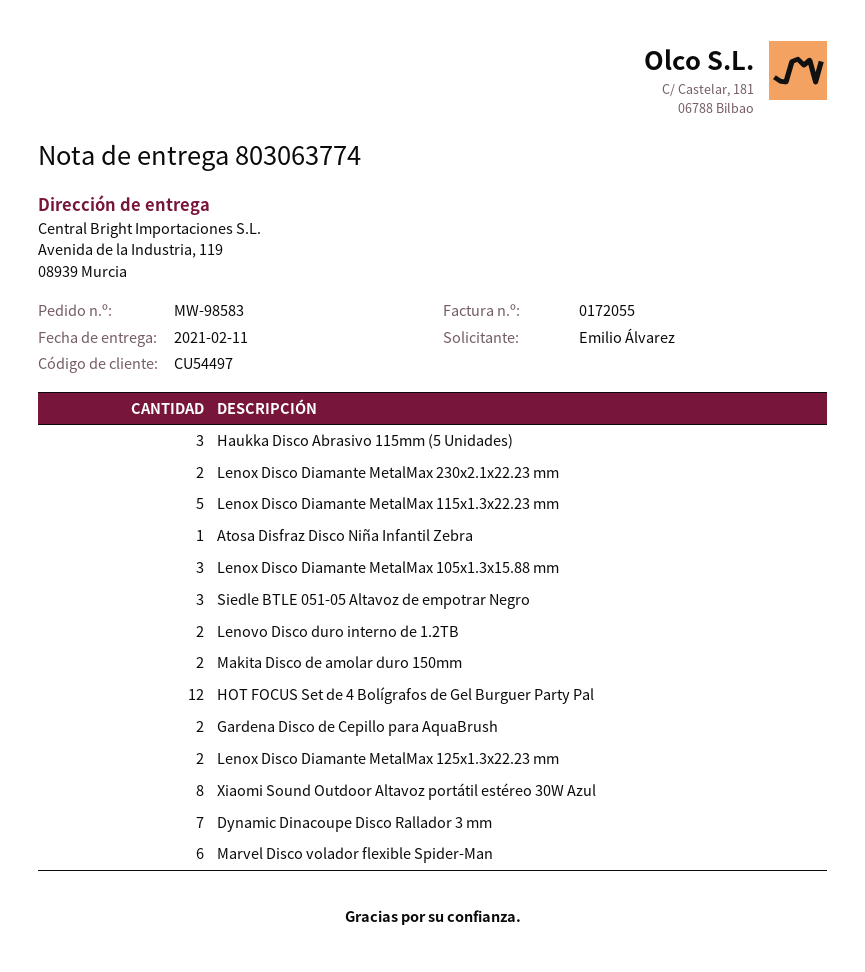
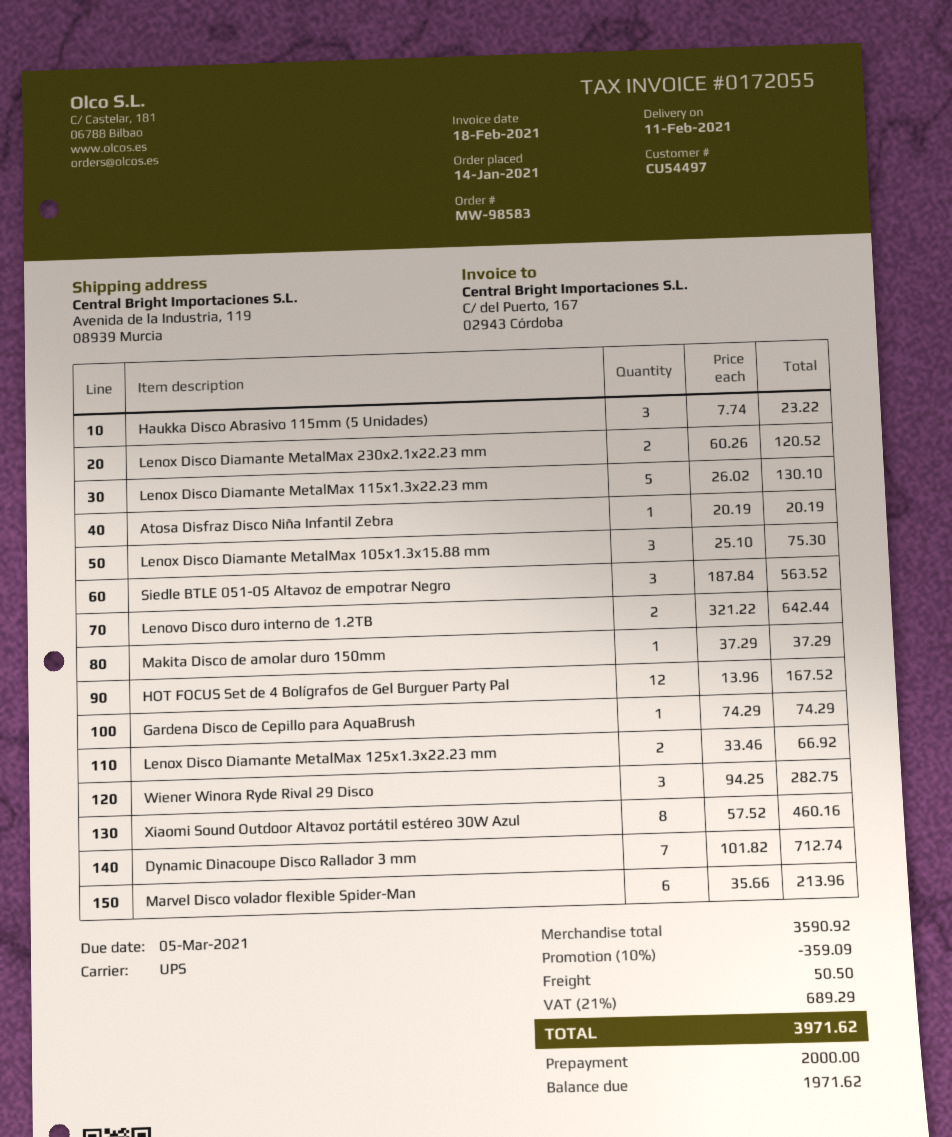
Makita Disco de amolar duro 150mm: 2 -> 1
Gardena Disco de Cepillo para AquaBrush: 2 -> 1
Wiener Winora Ryde Rival 29 Disco: none -> 3

